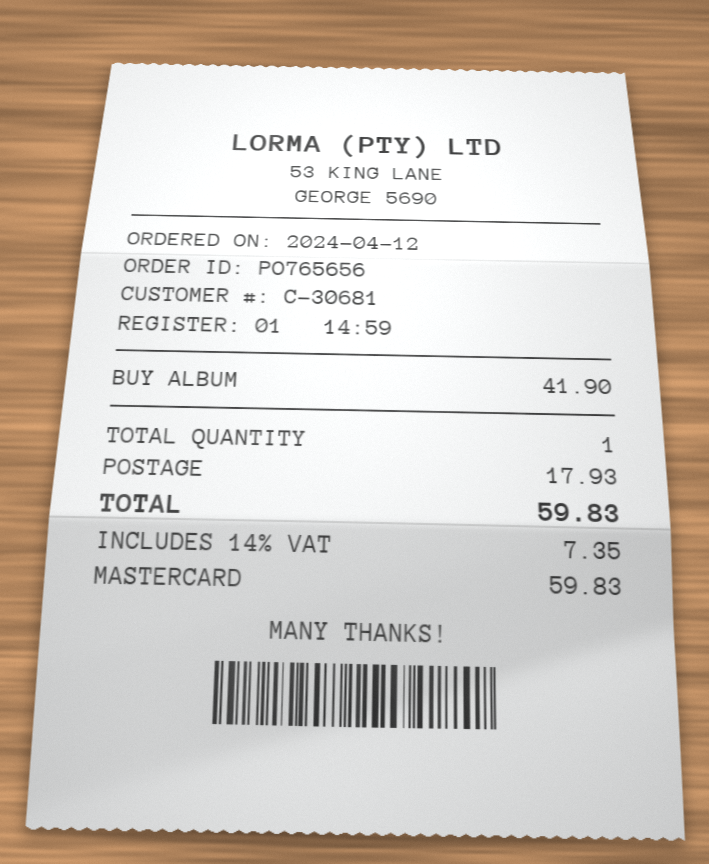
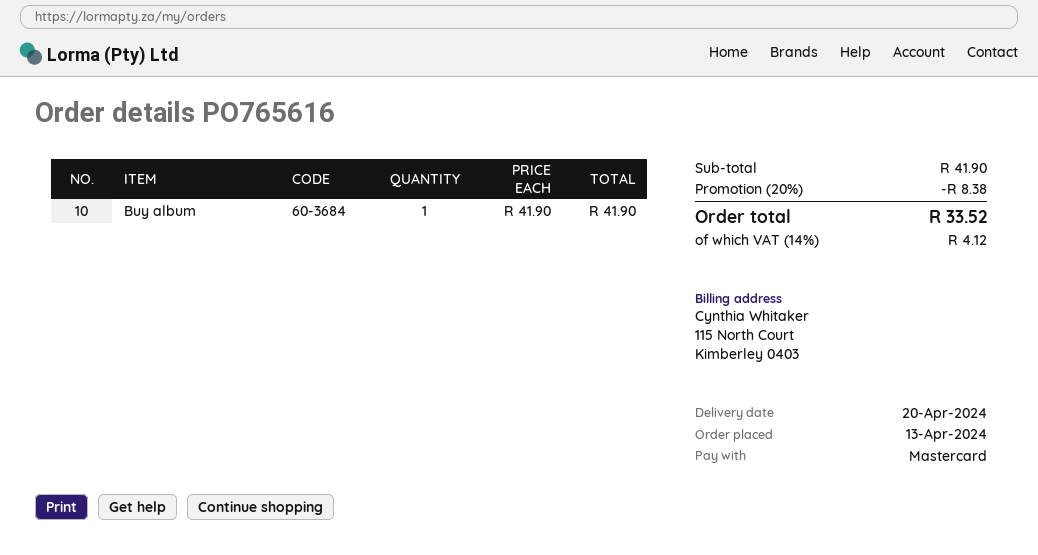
order number: PO765656 -> PO765616
order date: 2024-04-12 -> 2024-04-13
discount: none -> 20% = 8.38
shipping: 17.93 -> none
tax: 14% = 7.35 -> 14% = 4.12
total: 59.83 -> 33.52

